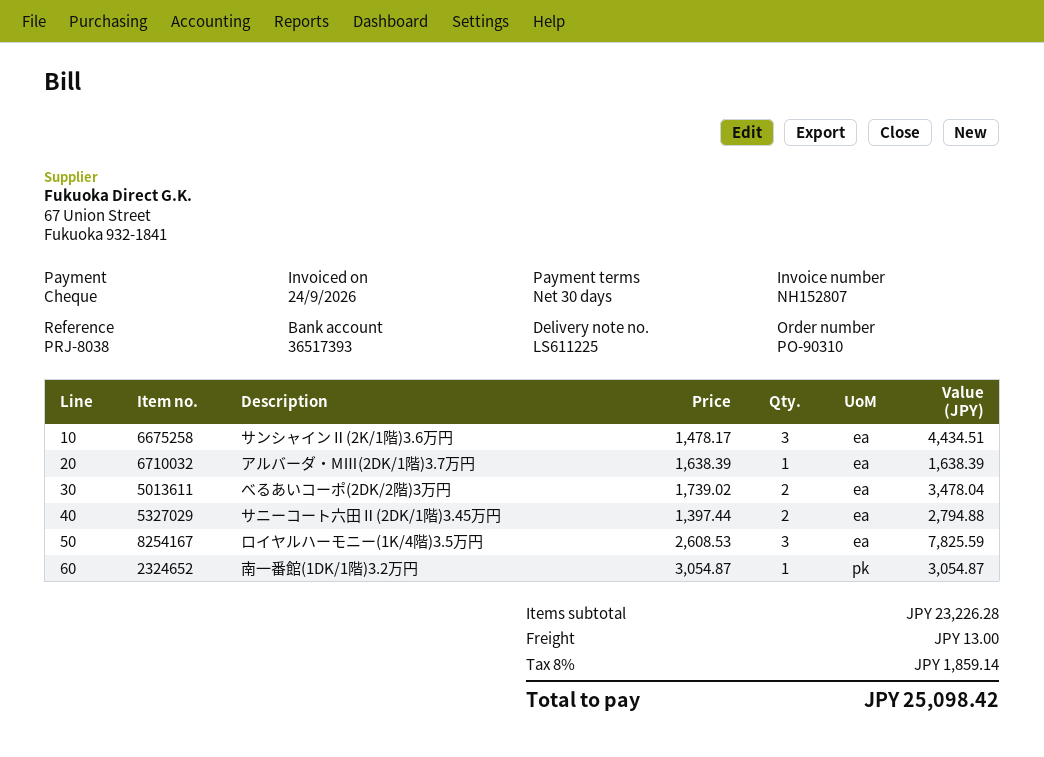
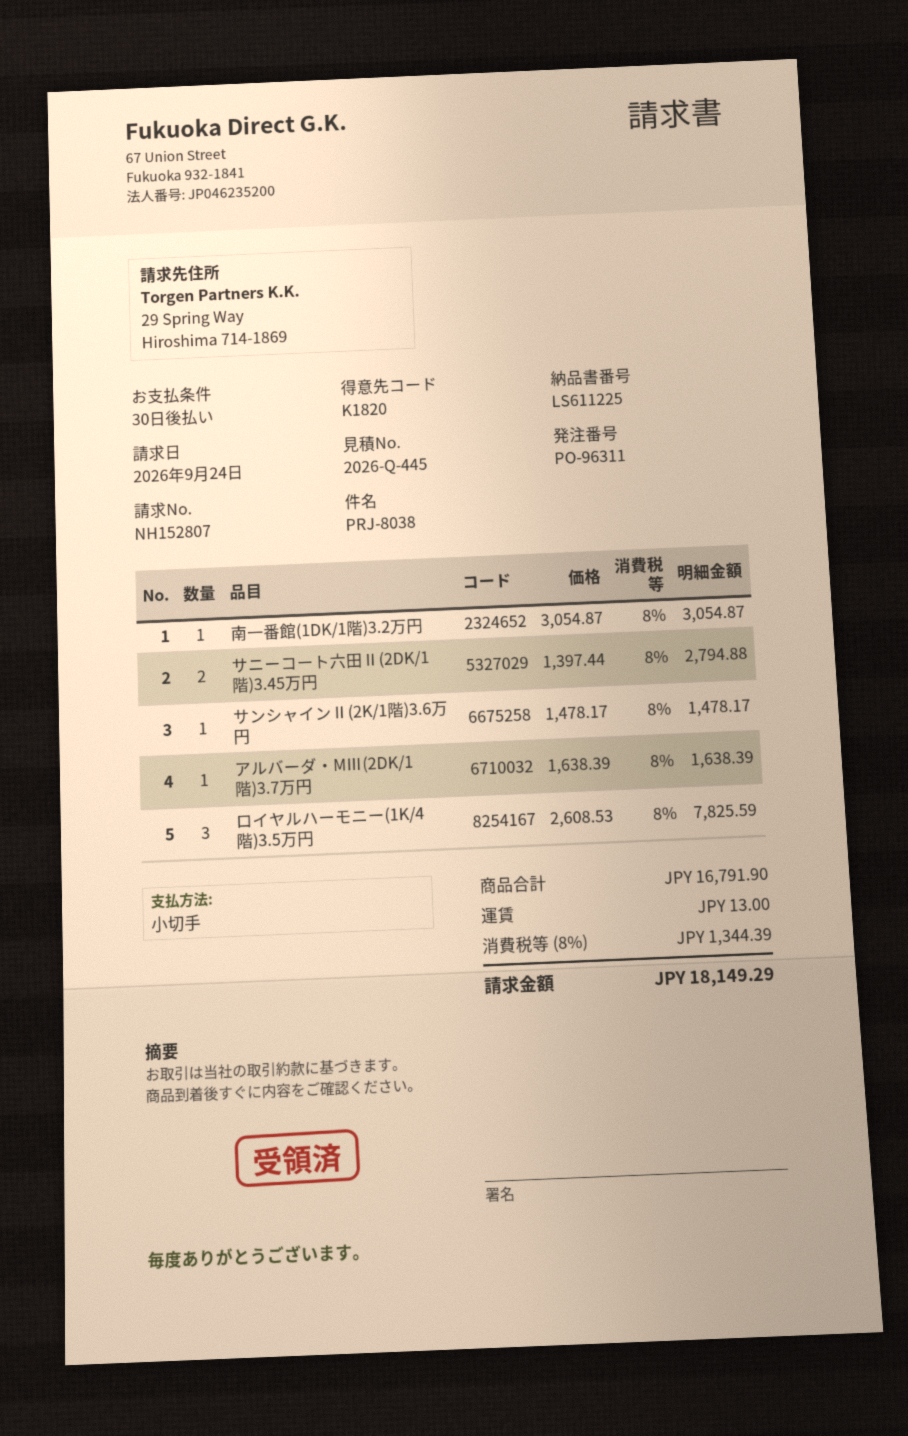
order number: PO-90310 -> PO-96311
サンシャインⅡ(2K/1階)3.6万円: 3 x 1478.17 = 4434.51 -> 1 x 1478.17 = 1478.17
べるあいコーポ(2DK/2階)3万円: 2 x 1739.02 = 3478.04 -> none
subtotal: 23226.28 -> 16791.90
tax: 8% = 1859.14 -> 8% = 1344.39
total: 25098.42 -> 18149.29

